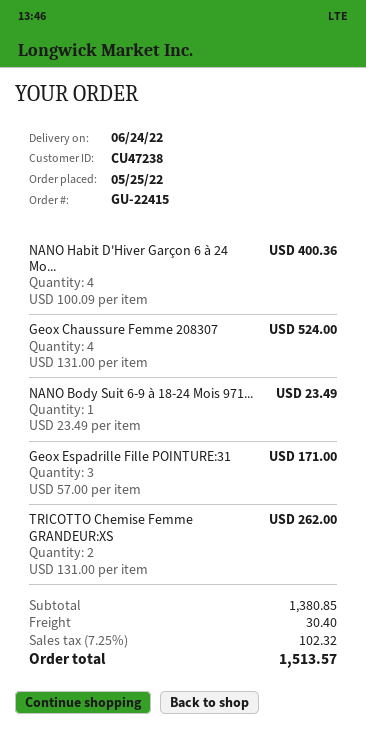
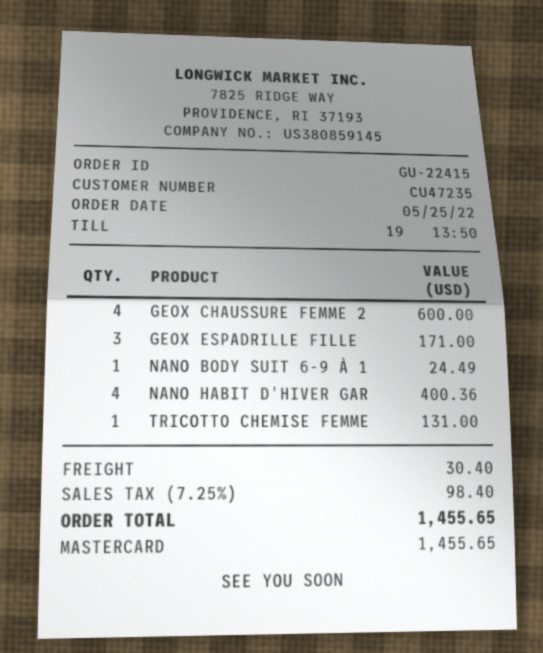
customer number: CU47238 -> CU47235
Geox Chaussure Femme 208307: 4 for 524.00 -> 4 for 600.00
NANO Body Suit 6-9 à 18-24 Mois 971...: 1 for 23.49 -> 1 for 24.49
TRICOTTO Chemise Femme GRANDEUR:XS: 2 for 262.00 -> 1 for 131.00
tax: 7.25% = 102.32 -> 7.25% = 98.40
total: 1513.57 -> 1455.65

